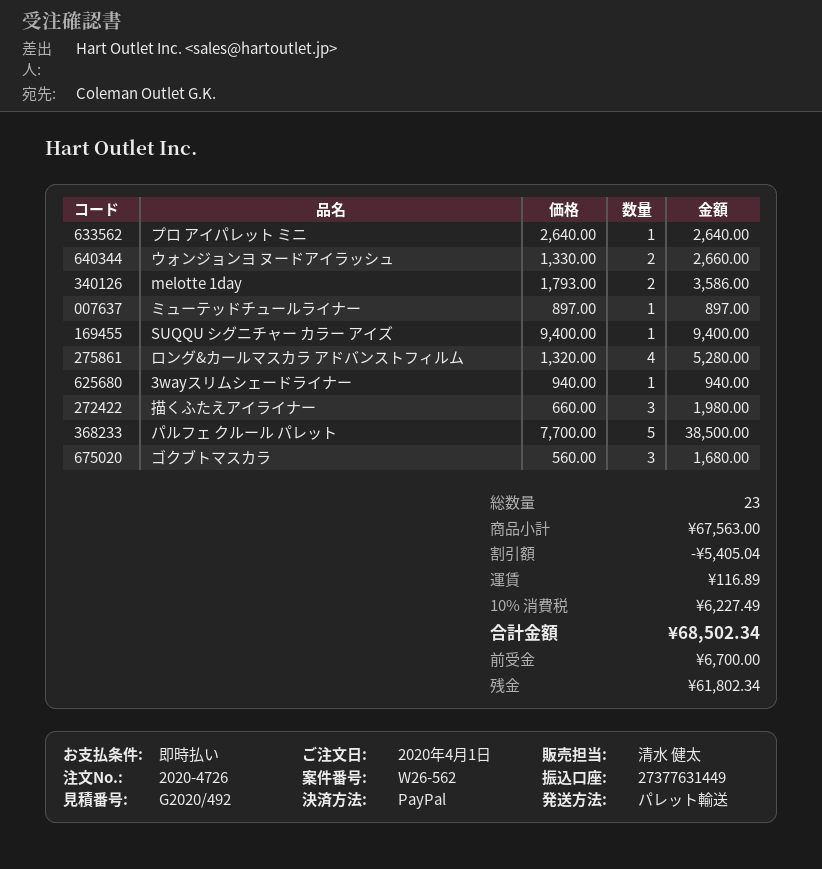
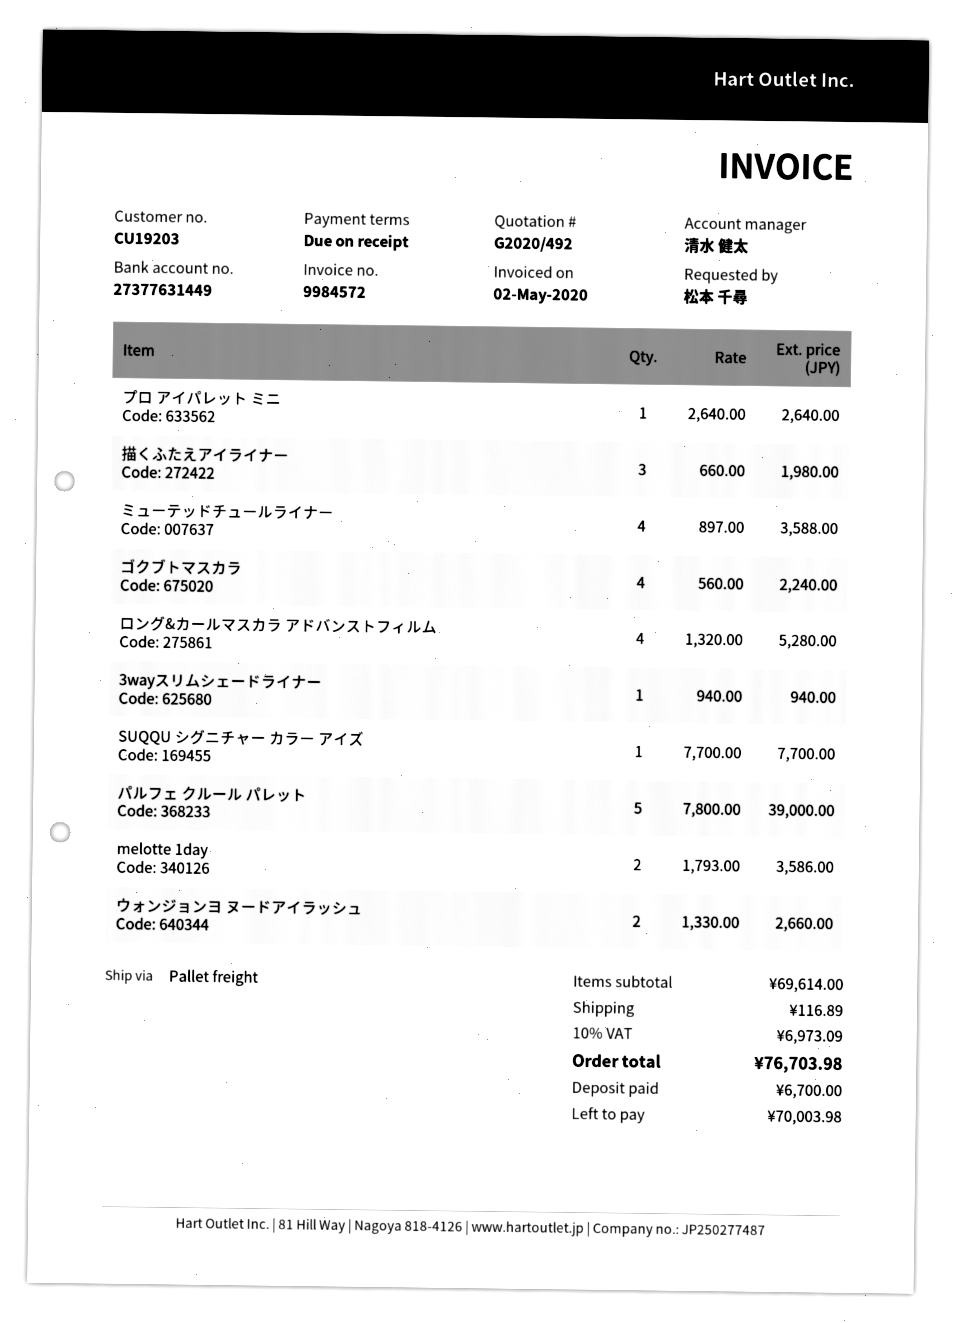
ミューテッドチュールライナー: 1 x 897.00 = 897.00 -> 4 x 897.00 = 3588.00
SUQQU シグニチャー カラー アイズ: 1 x 9400.00 = 9400.00 -> 1 x 7700.00 = 7700.00
パルフェ クルール パレット: 5 x 7700.00 = 38500.00 -> 5 x 7800.00 = 39000.00
ゴクブトマスカラ: 3 x 560.00 = 1680.00 -> 4 x 560.00 = 2240.00
subtotal: 67563.00 -> 69614.00
discount: 5405.04 -> none
tax: 10% = 6227.49 -> 10% = 6973.09
total: 68502.34 -> 76703.98
balance: 61802.34 -> 70003.98

